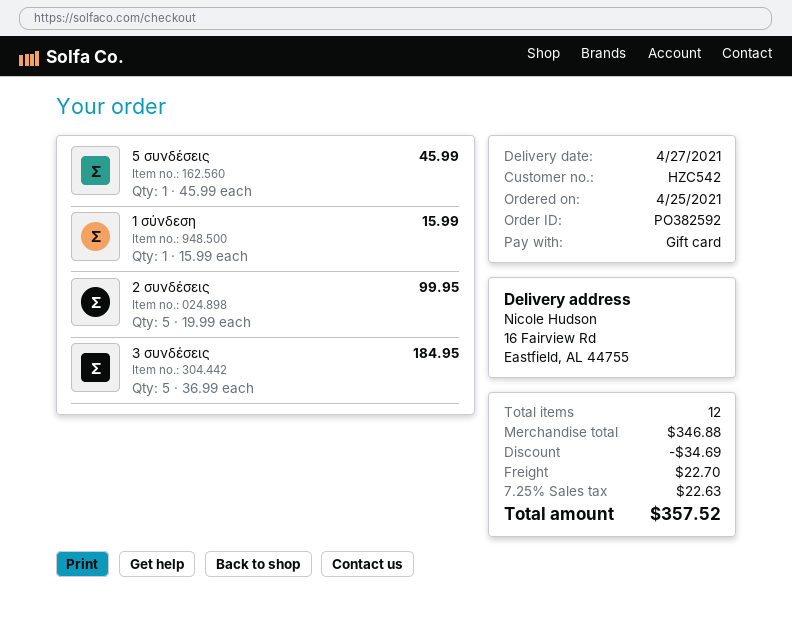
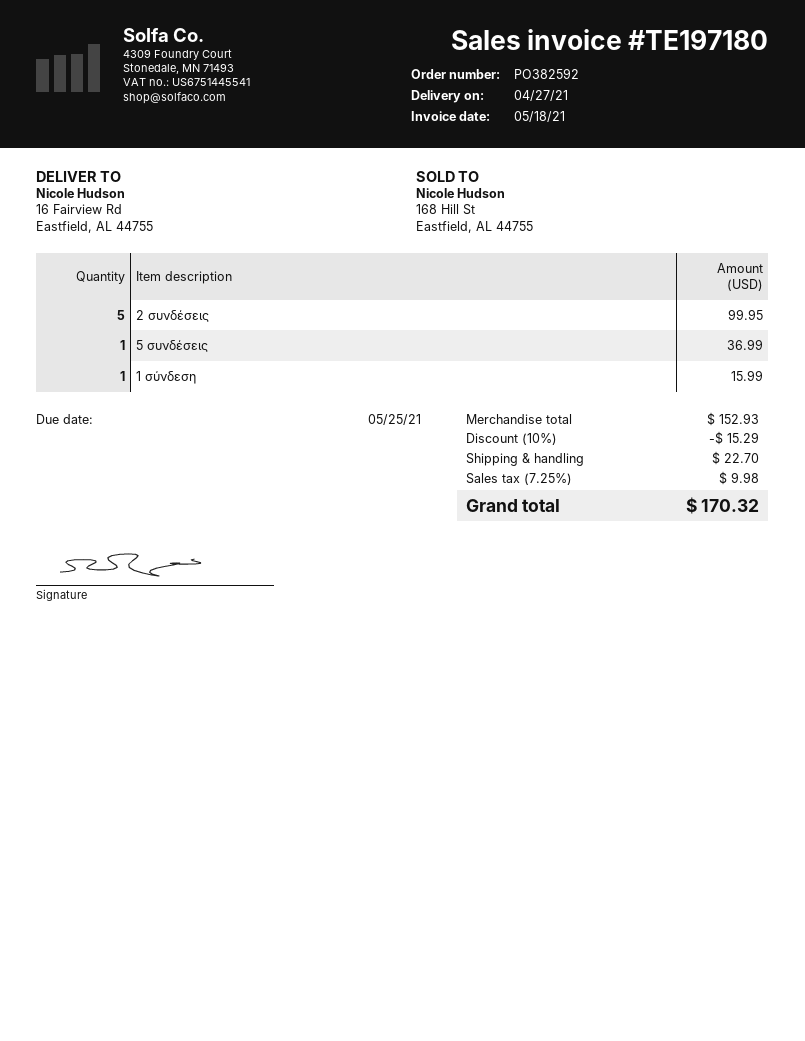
5 συνδέσεις: 1 for 45.99 -> 1 for 36.99
3 συνδέσεις: 5 for 184.95 -> none
subtotal: 346.88 -> 152.93
discount: 34.69 -> 15.29
tax: 7.25% = 22.63 -> 7.25% = 9.98
total: 357.52 -> 170.32

